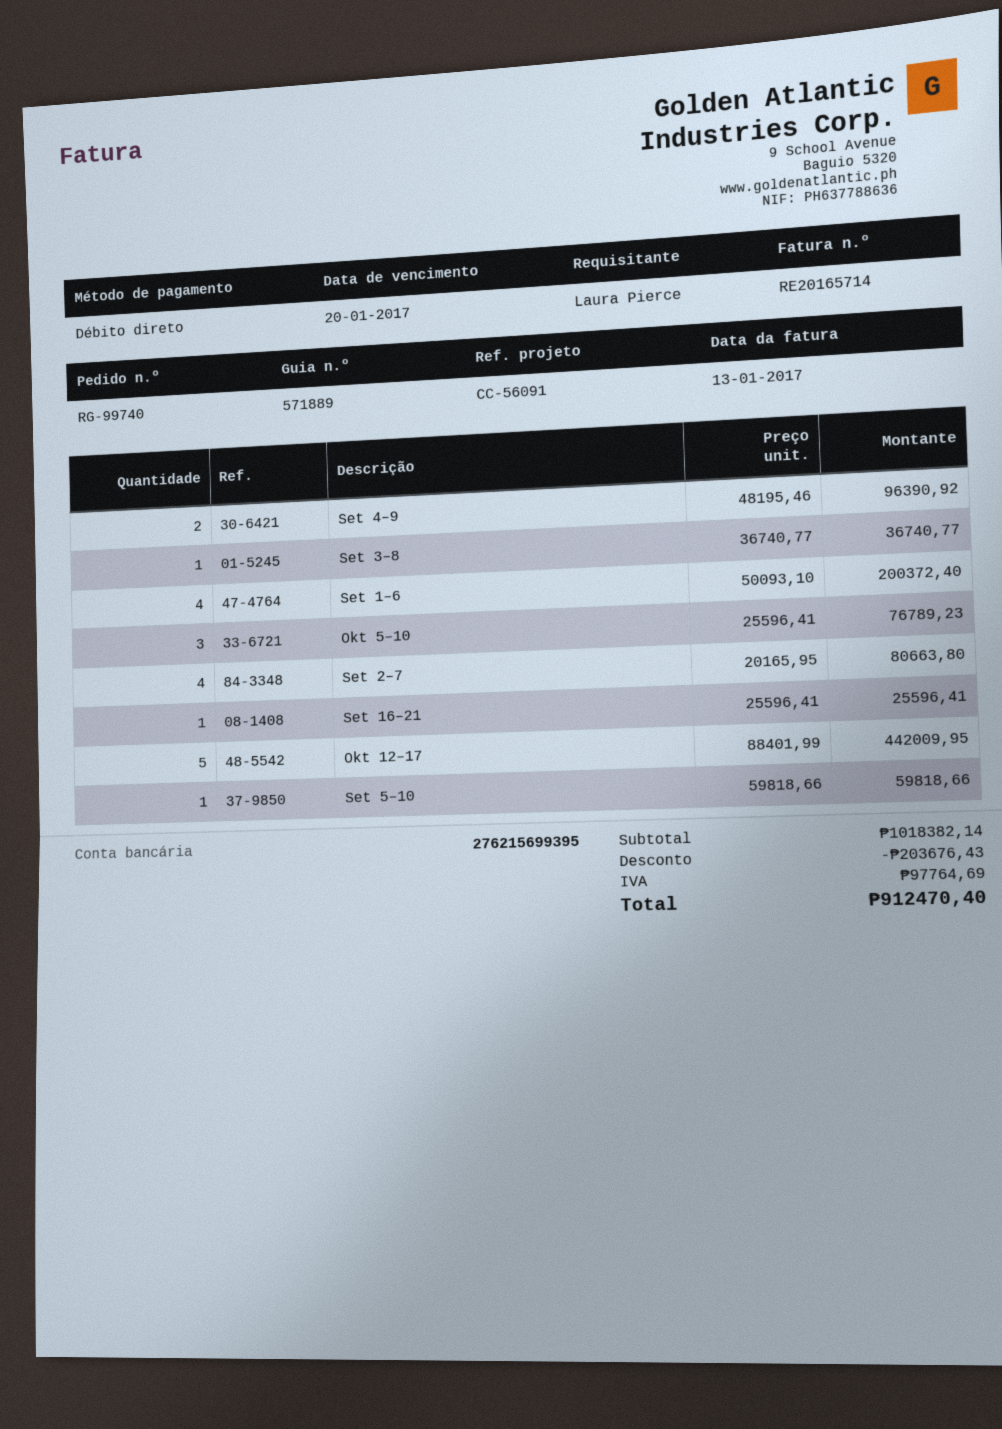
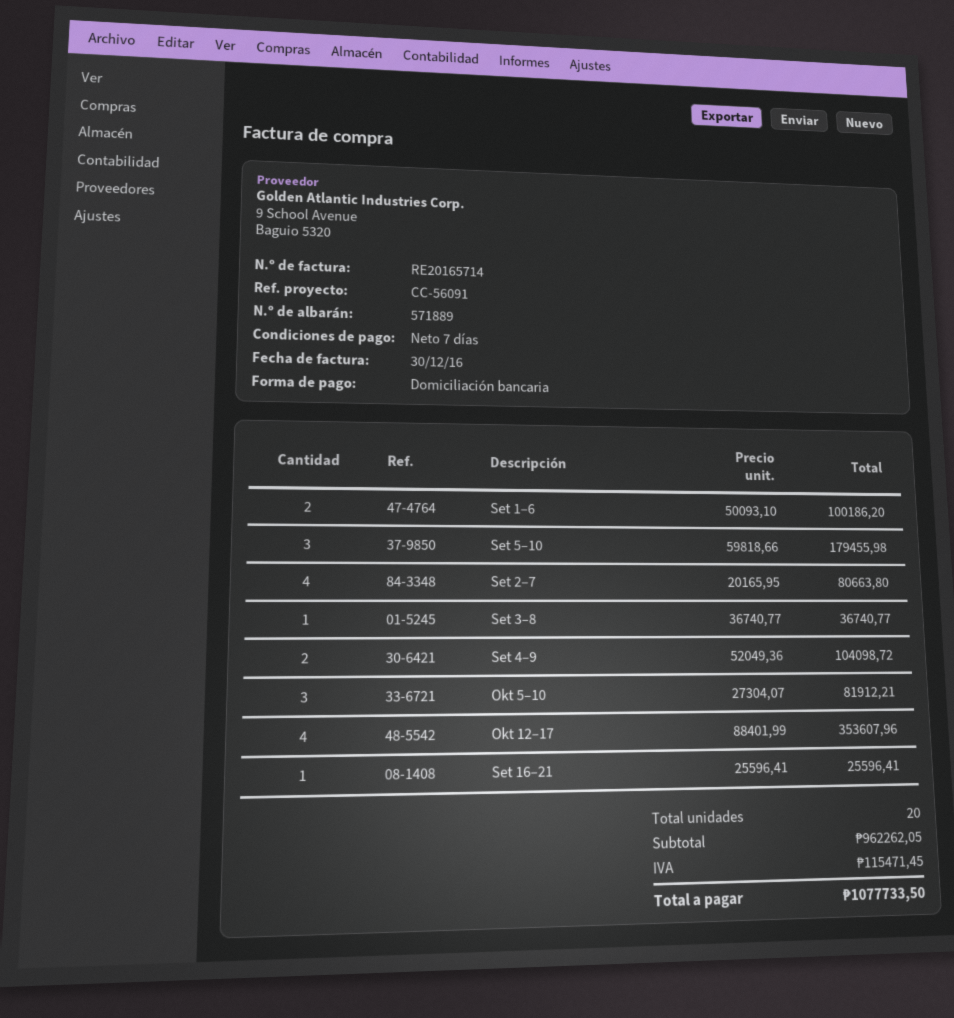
invoice date: 2017-01-13 -> 2016-12-30
Set 4–9: 2 x 48195.46 = 96390.92 -> 2 x 52049.36 = 104098.72
Set 1–6: 4 x 50093.10 = 200372.40 -> 2 x 50093.10 = 100186.20
Okt 5–10: 3 x 25596.41 = 76789.23 -> 3 x 27304.07 = 81912.21
Okt 12–17: 5 x 88401.99 = 442009.95 -> 4 x 88401.99 = 353607.96
Set 5–10: 1 x 59818.66 = 59818.66 -> 3 x 59818.66 = 179455.98
subtotal: 1018382.14 -> 962262.05
discount: 203676.43 -> none
tax: 97764.69 -> 115471.45
total: 912470.40 -> 1077733.50

